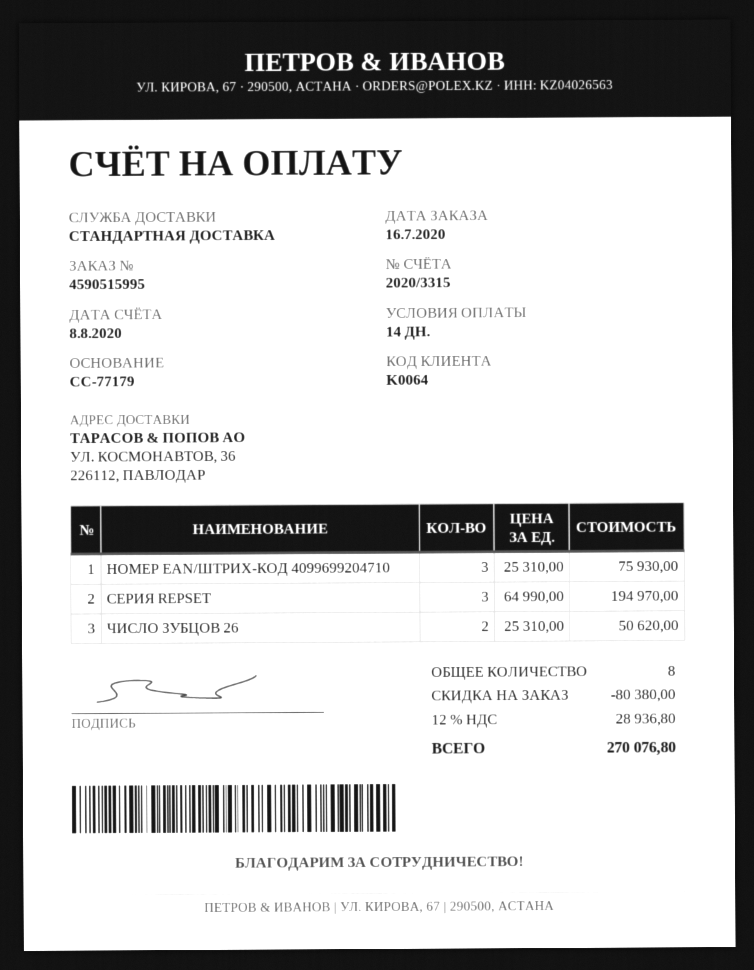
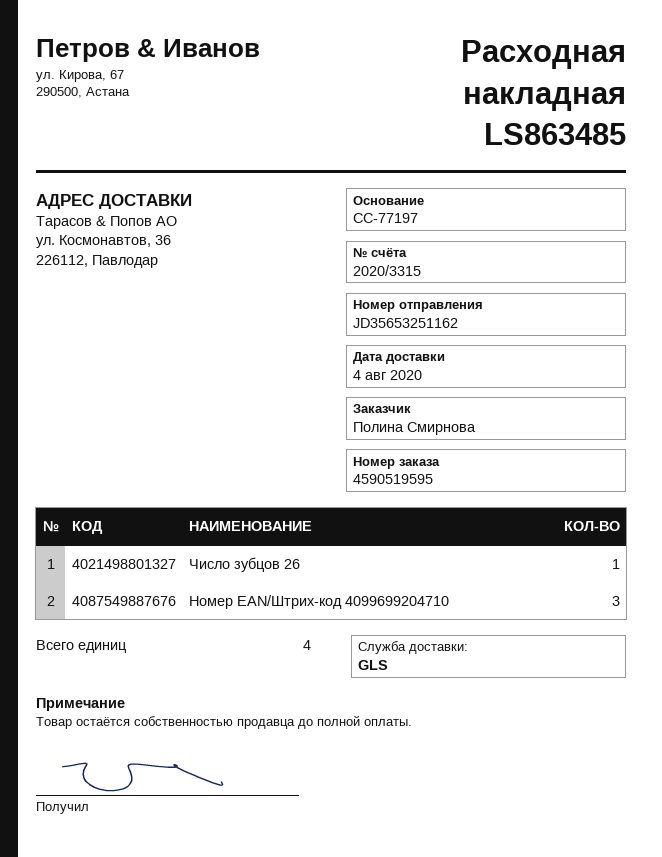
order number: 4590515995 -> 4590519595
reference: CC-77179 -> CC-77197
shipping method: standard -> GLS
СЕРИЯ REPSET: 3 -> none
ЧИСЛО ЗУБЦОВ 26: 2 -> 1
total quantity: 8 -> 4

